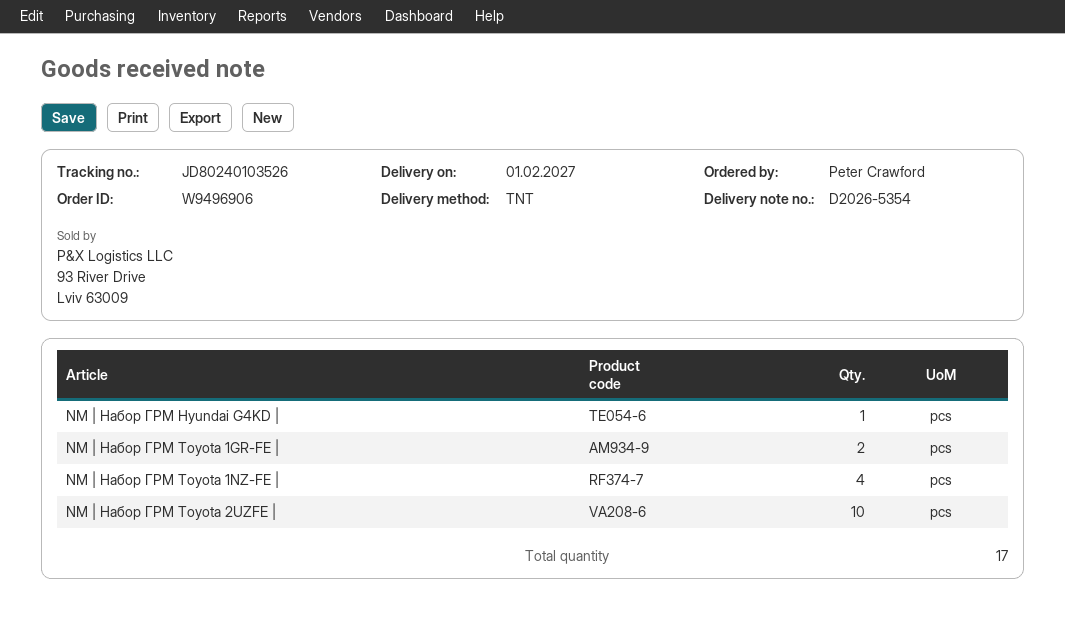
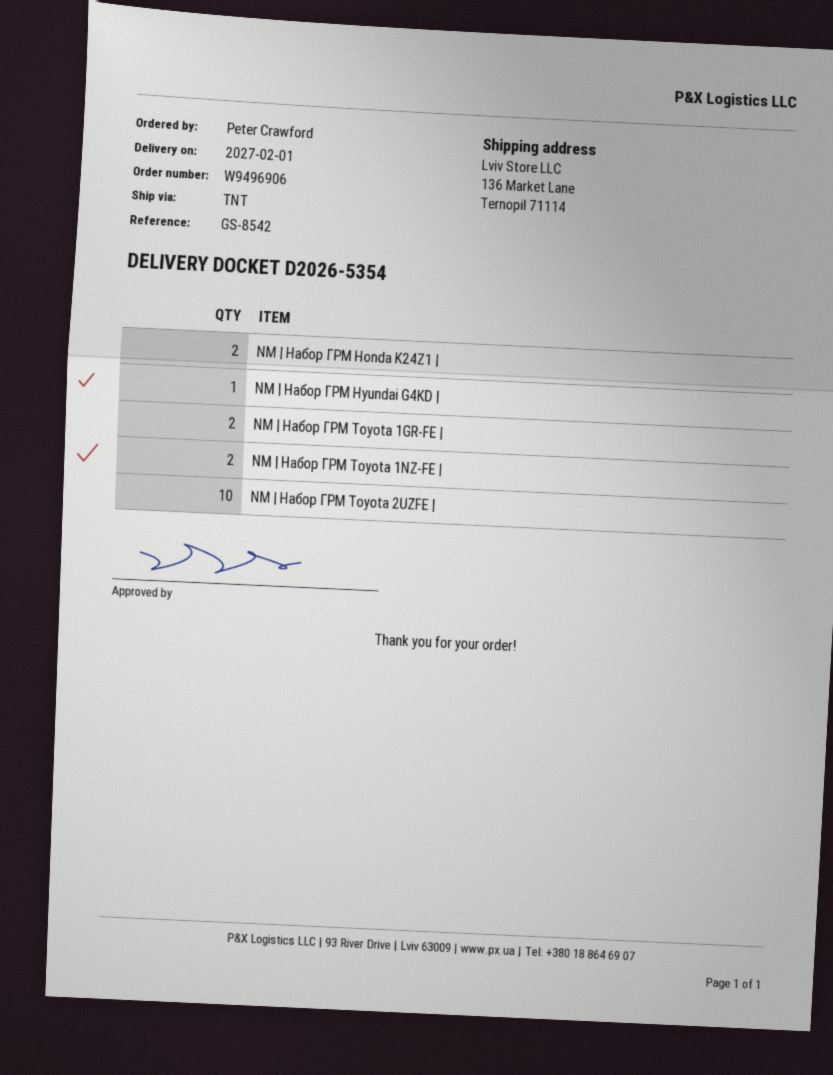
NM | Набор ГРМ Toyota 1NZ-FE |: 4 -> 2
NM | Набор ГРМ Honda K24Z1 |: none -> 2

